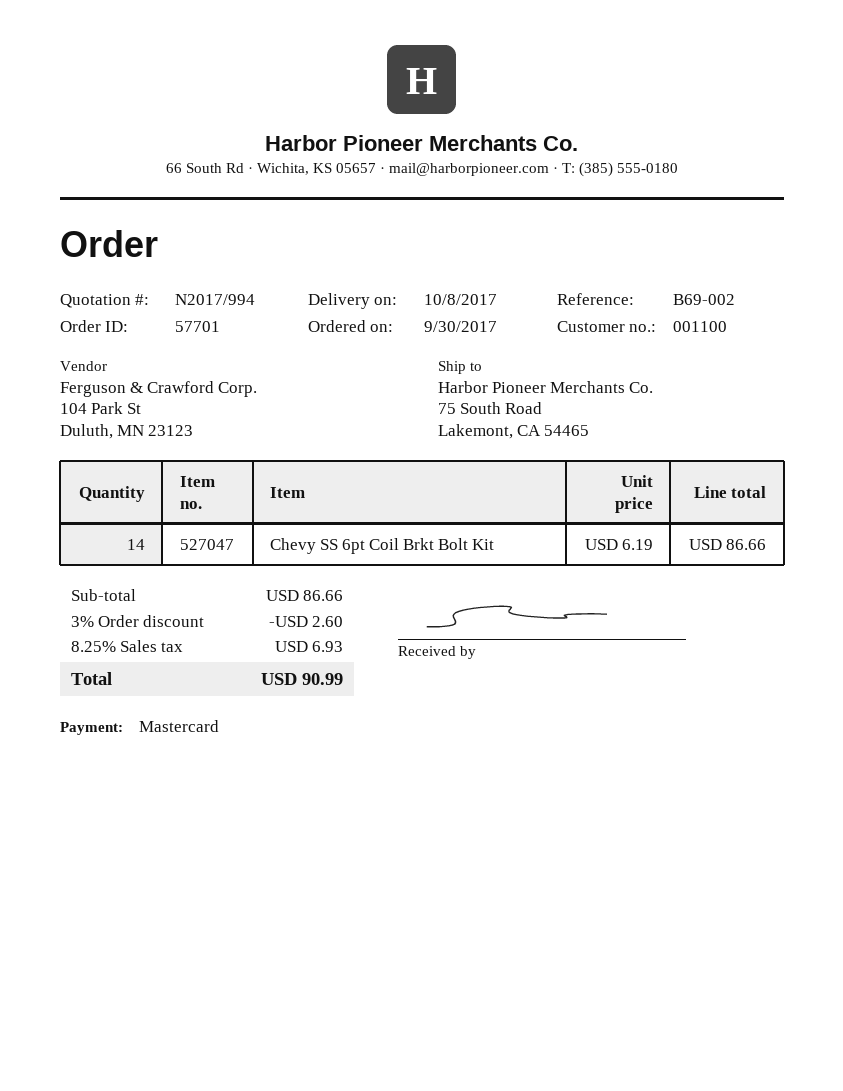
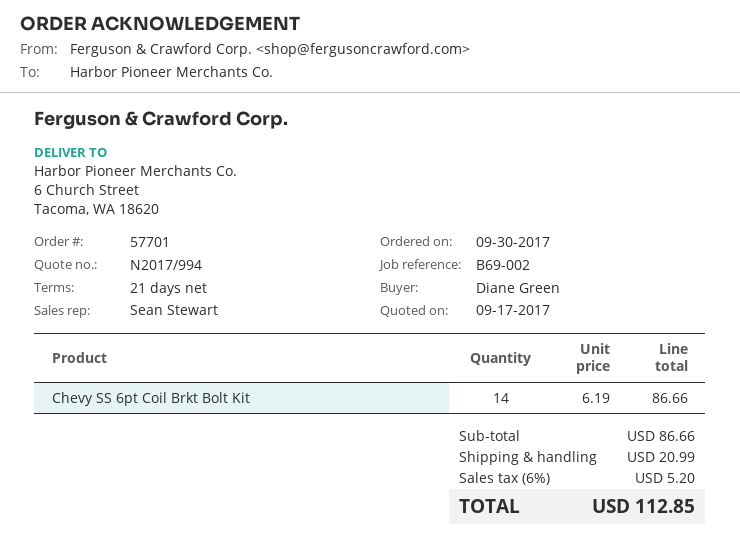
ship to: 75 South Road, Lakemont, CA 54465 -> 6 Church Street, Tacoma, WA 18620
discount: 3% = 2.60 -> none
shipping: none -> 20.99
tax: 8.25% = 6.93 -> 6% = 5.20
total: 90.99 -> 112.85

